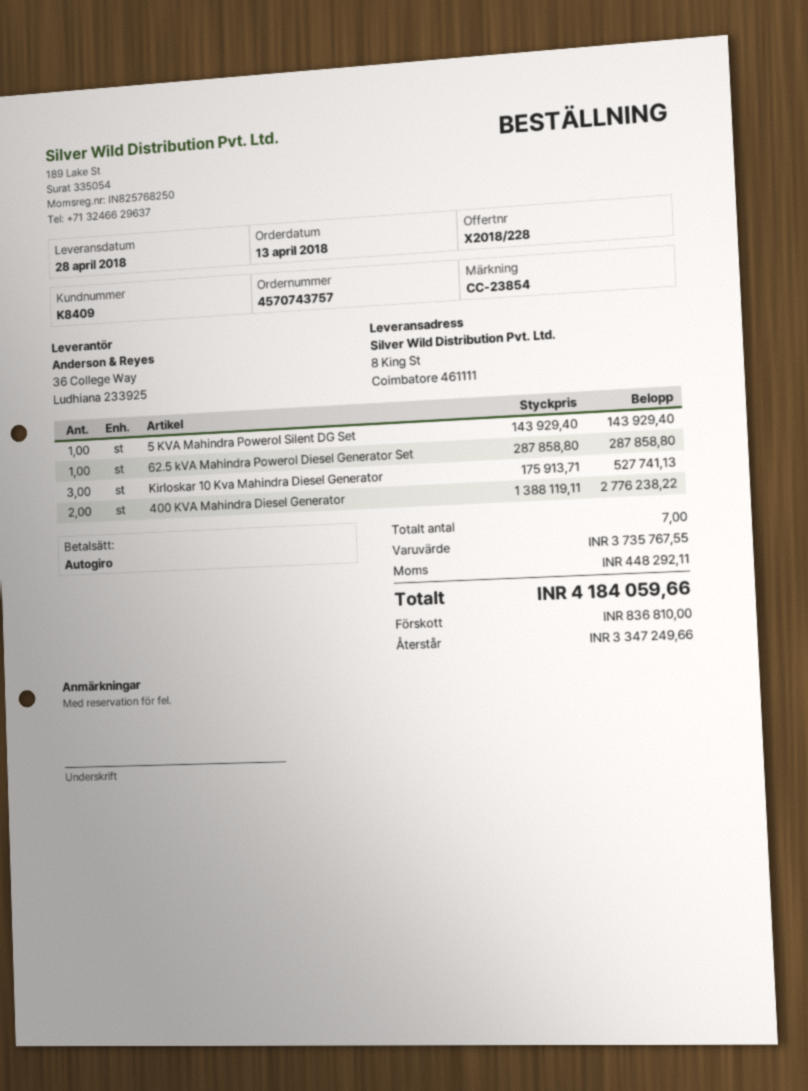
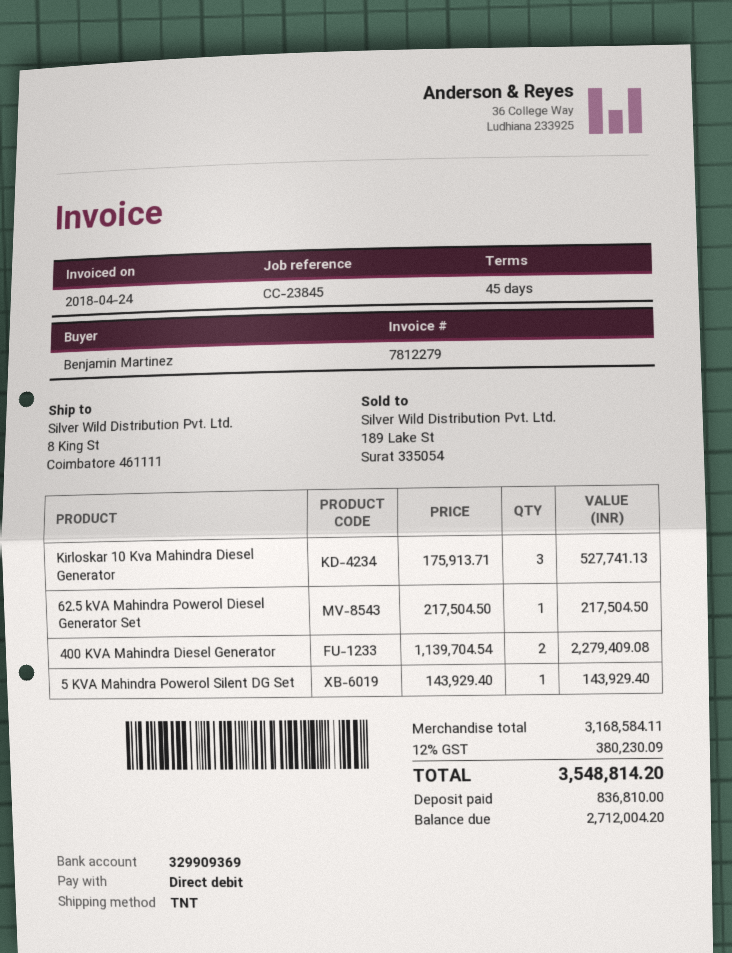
reference: CC-23854 -> CC-23845
62.5 kVA Mahindra Powerol Diesel Generator Set: 1 x 287858.80 = 287858.80 -> 1 x 217504.50 = 217504.50
400 KVA Mahindra Diesel Generator: 2 x 1388119.11 = 2776238.22 -> 2 x 1139704.54 = 2279409.08
subtotal: 3735767.55 -> 3168584.11
tax: 448292.11 -> 380230.09
total: 4184059.66 -> 3548814.20
balance: 3347249.66 -> 2712004.20

